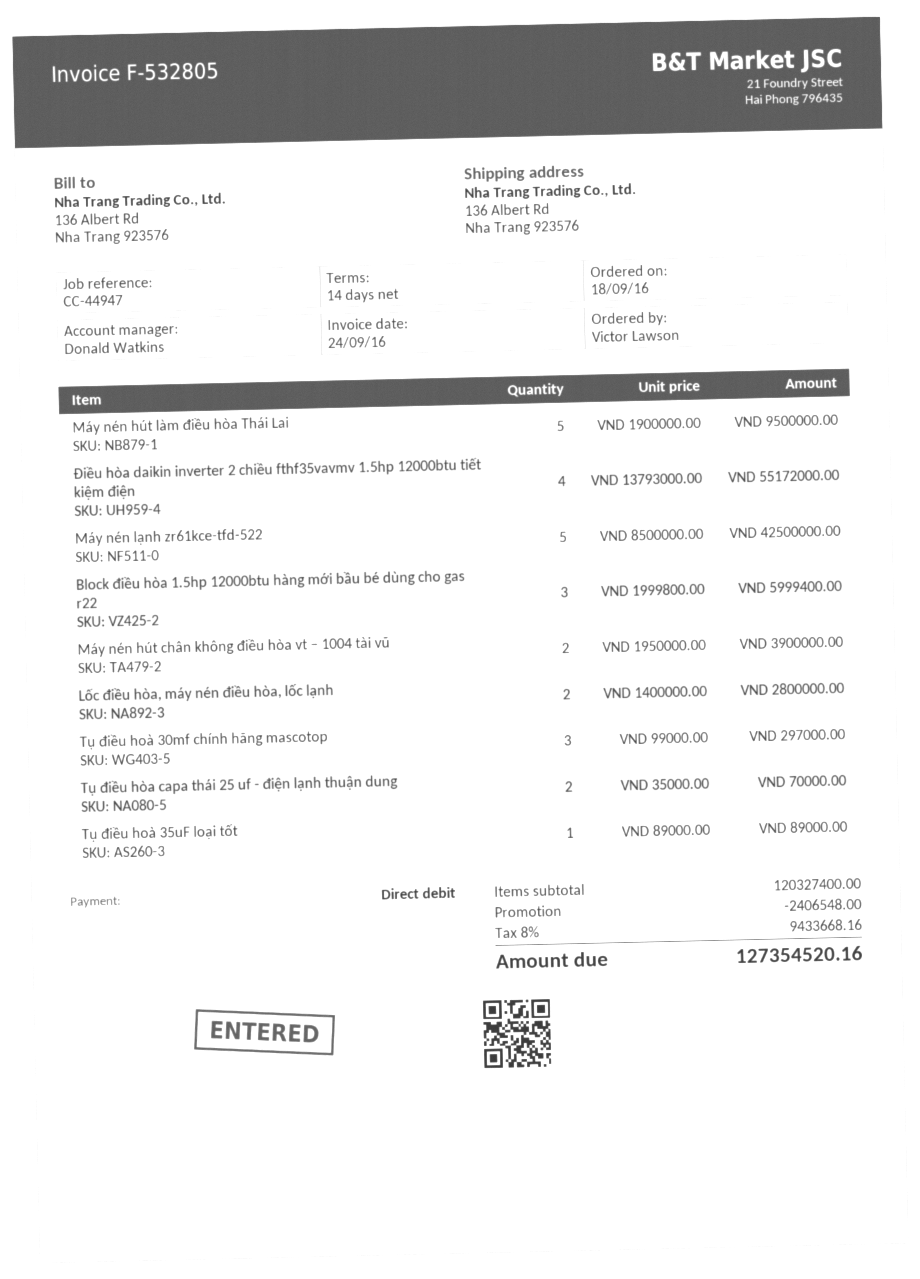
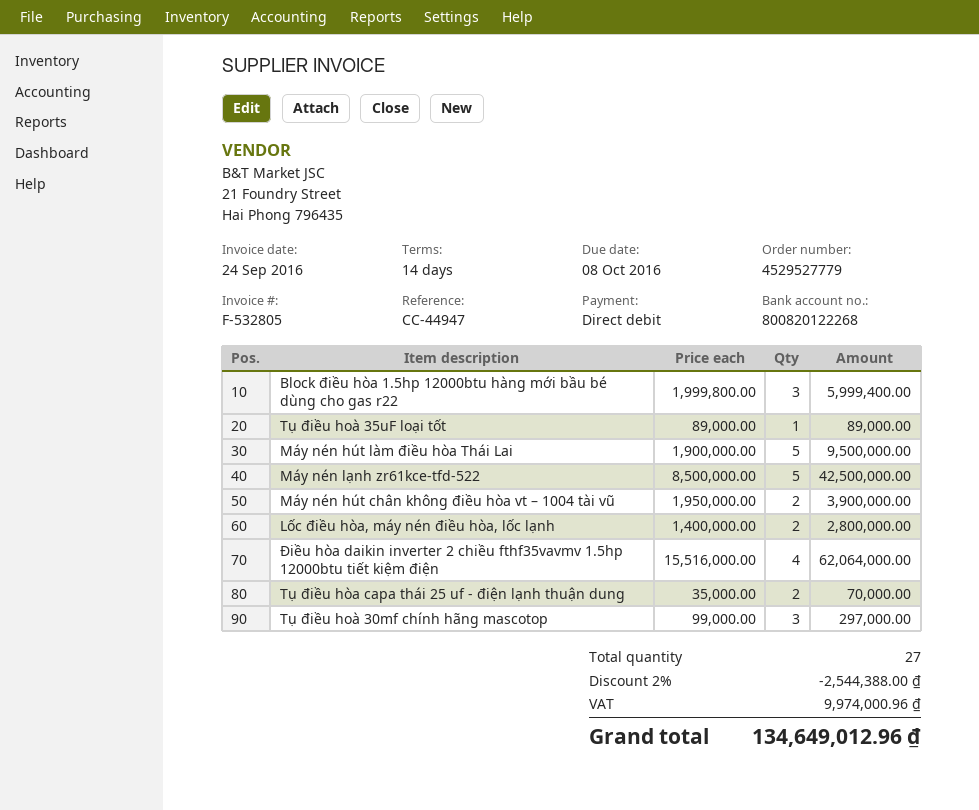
Điều hòa daikin inverter 2 chiều fthf35vavmv 1.5hp 12000btu tiết kiệm điện: 4 x 13793000.00 = 55172000.00 -> 4 x 15516000.00 = 62064000.00
discount: 2406548.00 -> 2544388.00
tax: 9433668.16 -> 9974000.96
total: 127354520.16 -> 134649012.96

